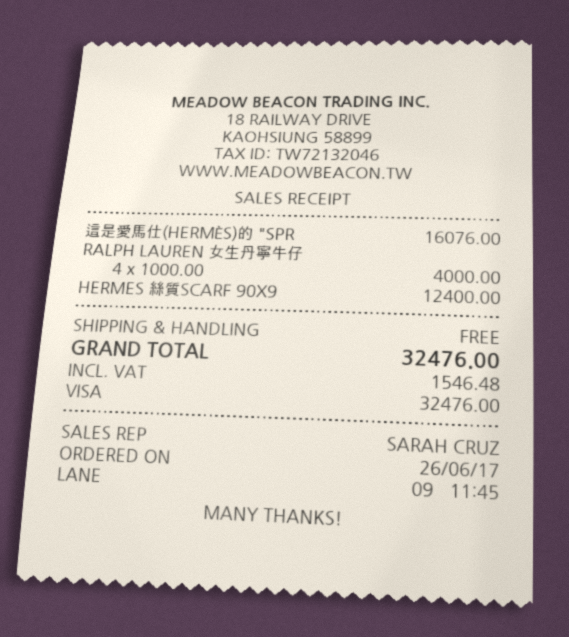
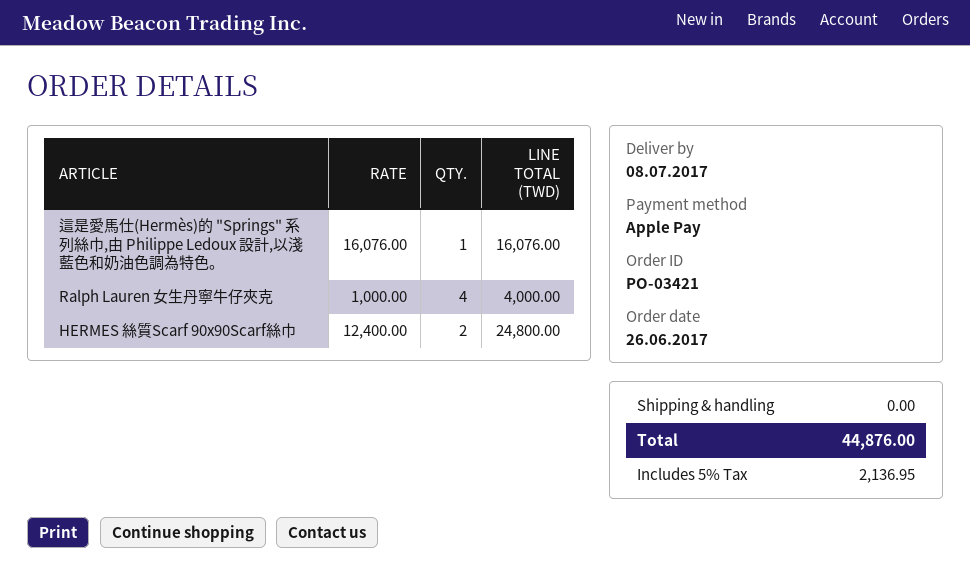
payment method: Visa -> Apple Pay
HERMES 絲質SCARF 90X9: 1 x 12400.00 = 12400.00 -> 2 x 12400.00 = 24800.00
tax: 1546.48 -> 2136.95
total: 32476.00 -> 44876.00

